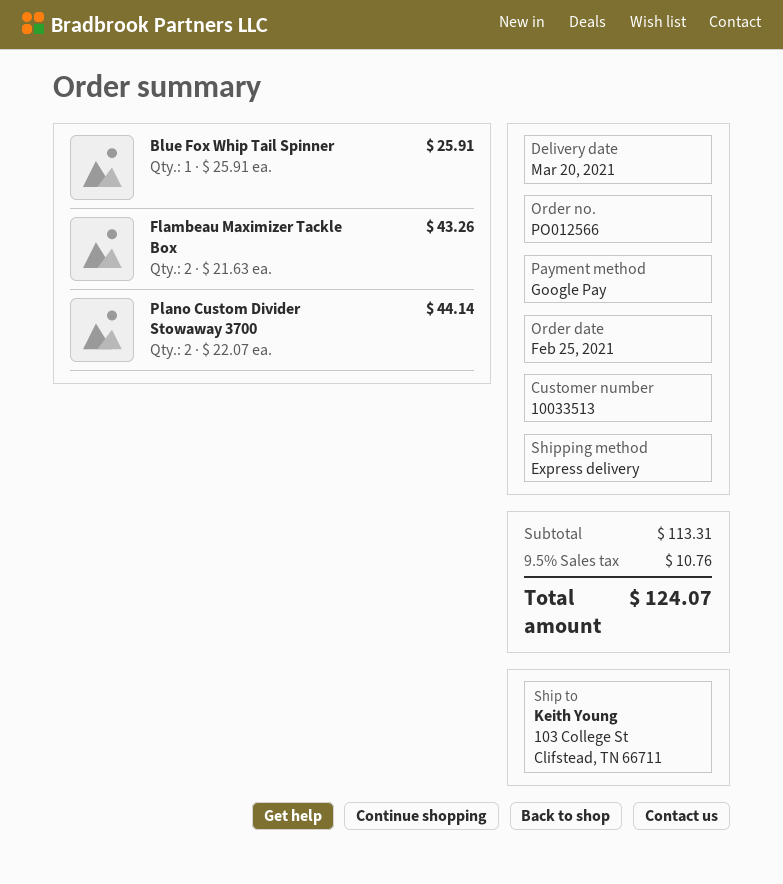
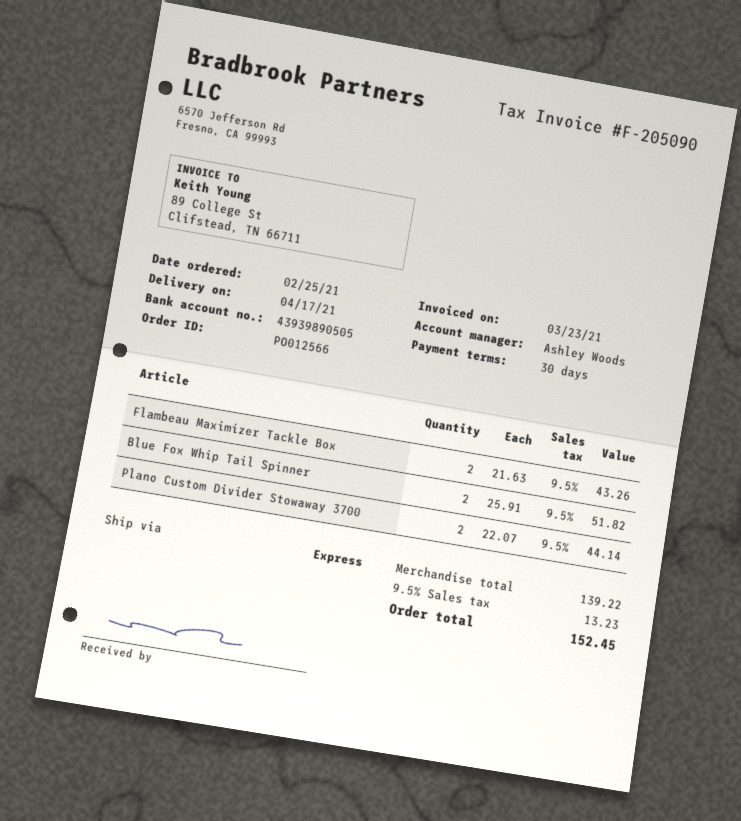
delivery date: 2021-03-20 -> 2021-04-17
Blue Fox Whip Tail Spinner: 1 x 25.91 = 25.91 -> 2 x 25.91 = 51.82
subtotal: 113.31 -> 139.22
tax: 9.5% = 10.76 -> 9.5% = 13.23
total: 124.07 -> 152.45

